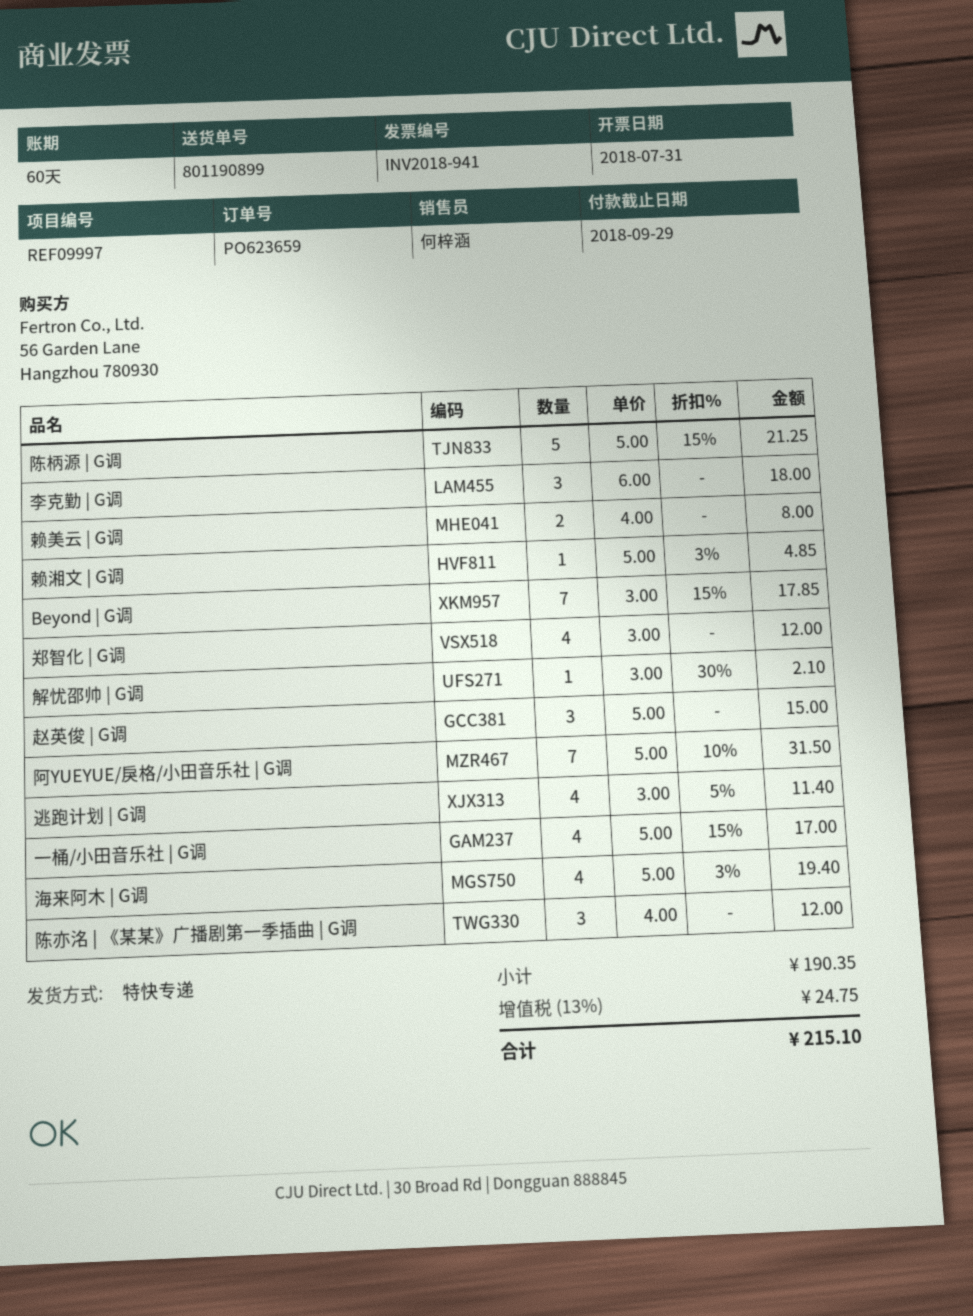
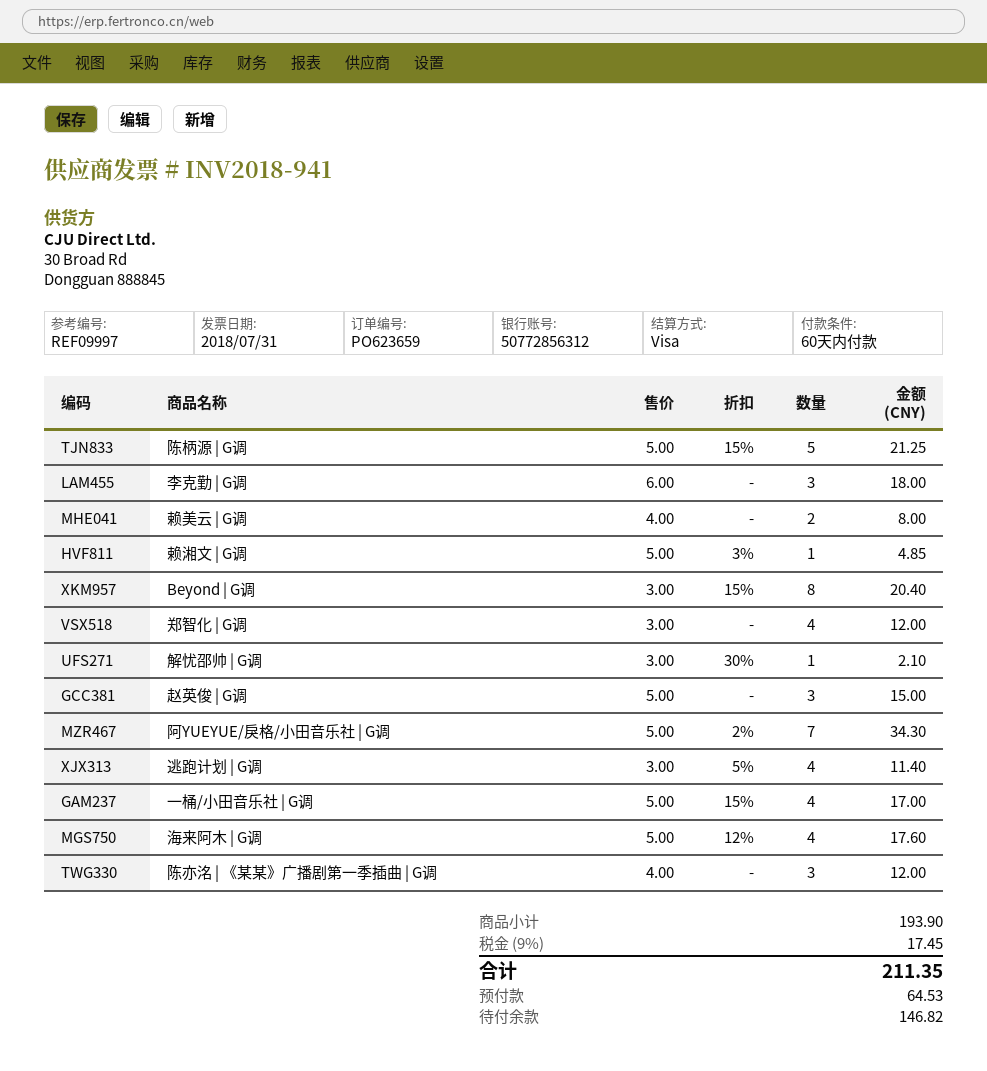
Beyond | G调: 7 x 3.00 - 15% = 17.85 -> 8 x 3.00 - 15% = 20.40
阿YUEYUE/戾格/小田音乐社 | G调: 7 x 5.00 - 10% = 31.50 -> 7 x 5.00 - 2% = 34.30
海来阿木 | G调: 4 x 5.00 - 3% = 19.40 -> 4 x 5.00 - 12% = 17.60
subtotal: 190.35 -> 193.90
tax: 13% = 24.75 -> 9% = 17.45
total: 215.10 -> 211.35

